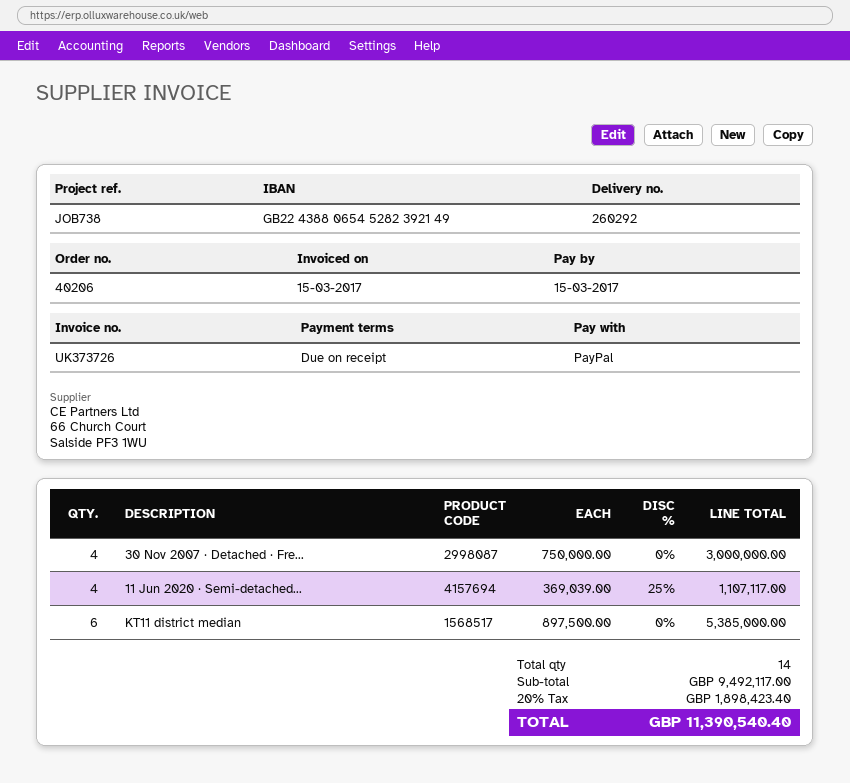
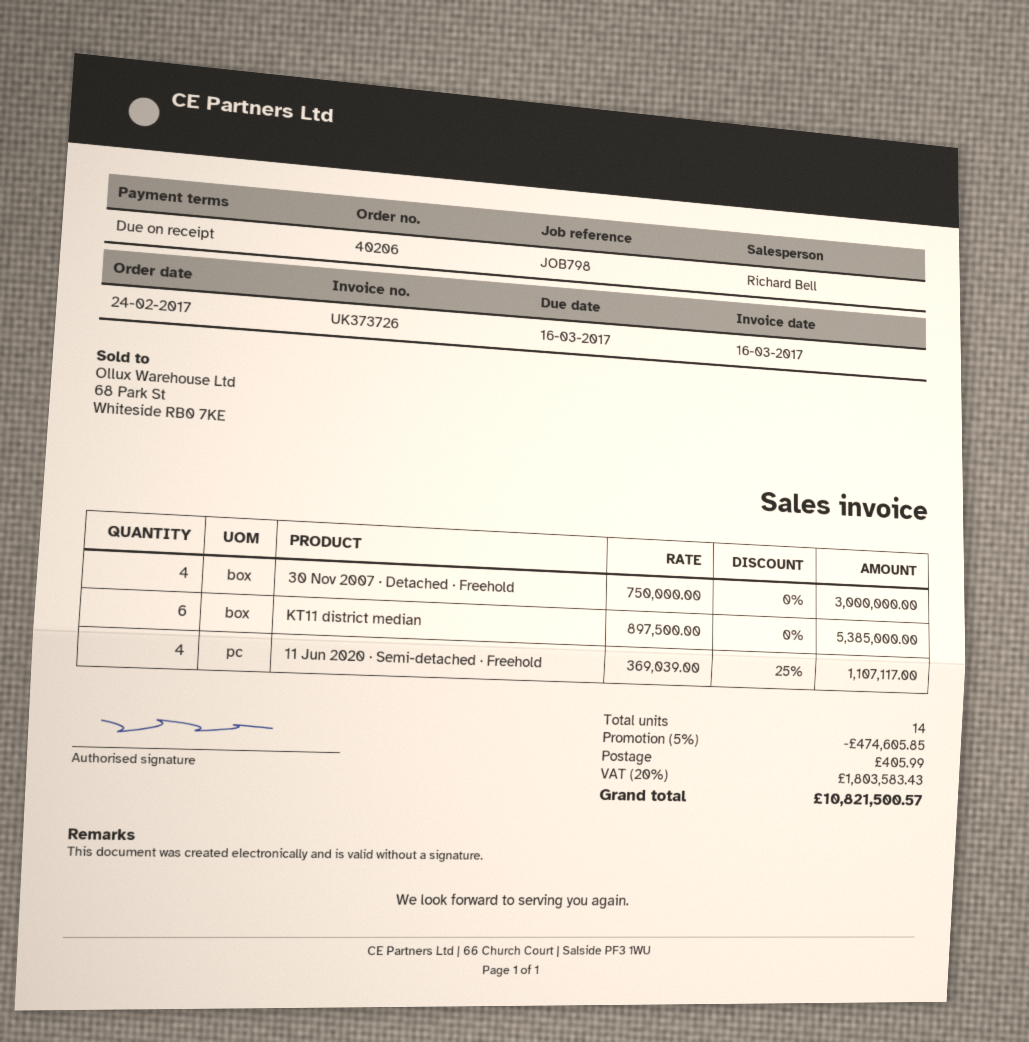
invoice date: 2017-03-15 -> 2017-03-16
due date: 2017-03-15 -> 2017-03-16
reference: JOB738 -> JOB798
discount: none -> 5% = 474605.85
shipping: none -> 405.99
tax: 20% = 1898423.40 -> 20% = 1803583.43
total: 11390540.40 -> 10821500.57

